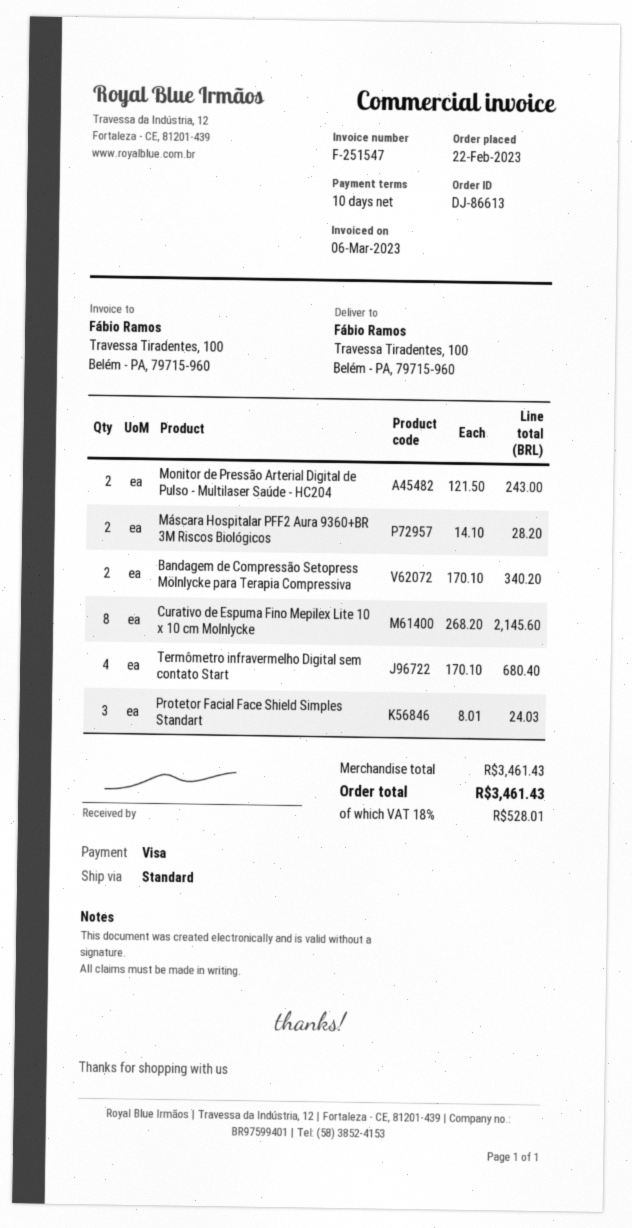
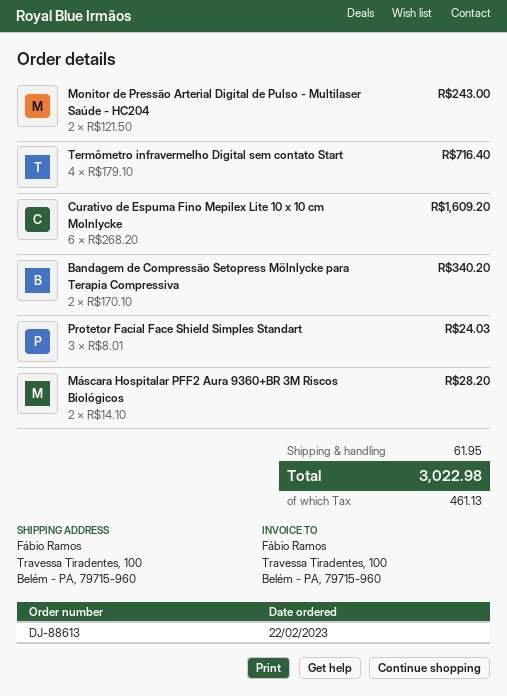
order number: DJ-86613 -> DJ-88613
Curativo de Espuma Fino Mepilex Lite 10 x 10 cm Molnlycke: 8 x 268.20 = 2145.60 -> 6 x 268.20 = 1609.20
Termômetro infravermelho Digital sem contato Start: 4 x 170.10 = 680.40 -> 4 x 179.10 = 716.40
shipping: none -> 61.95
tax: 528.01 -> 461.13
total: 3461.43 -> 3022.98

